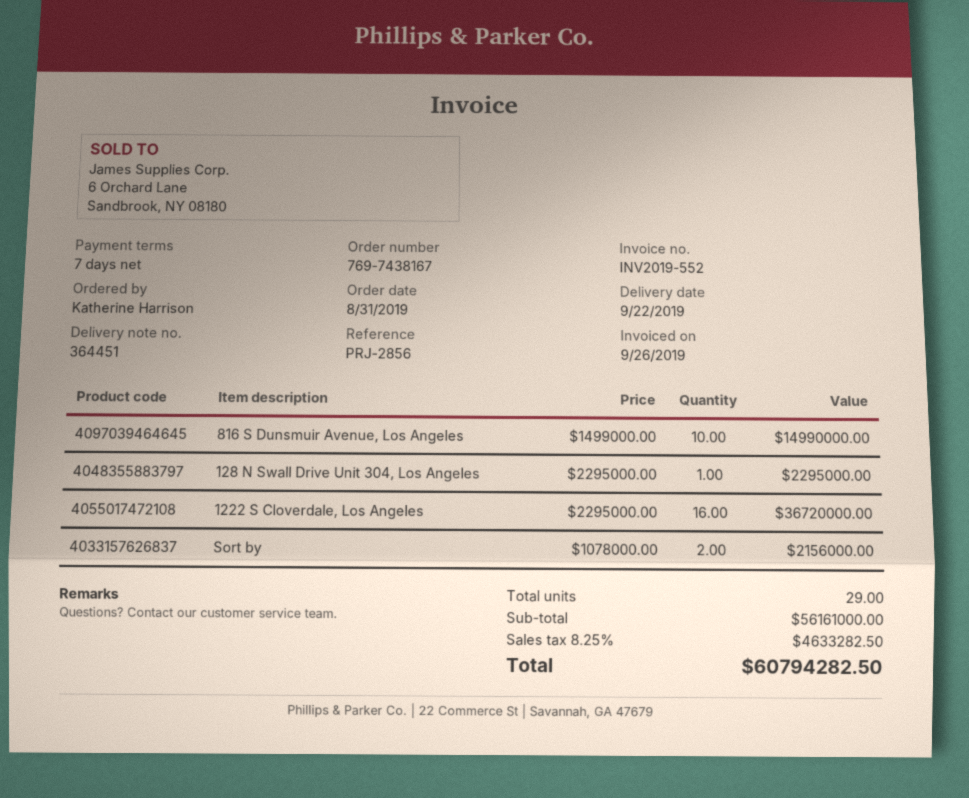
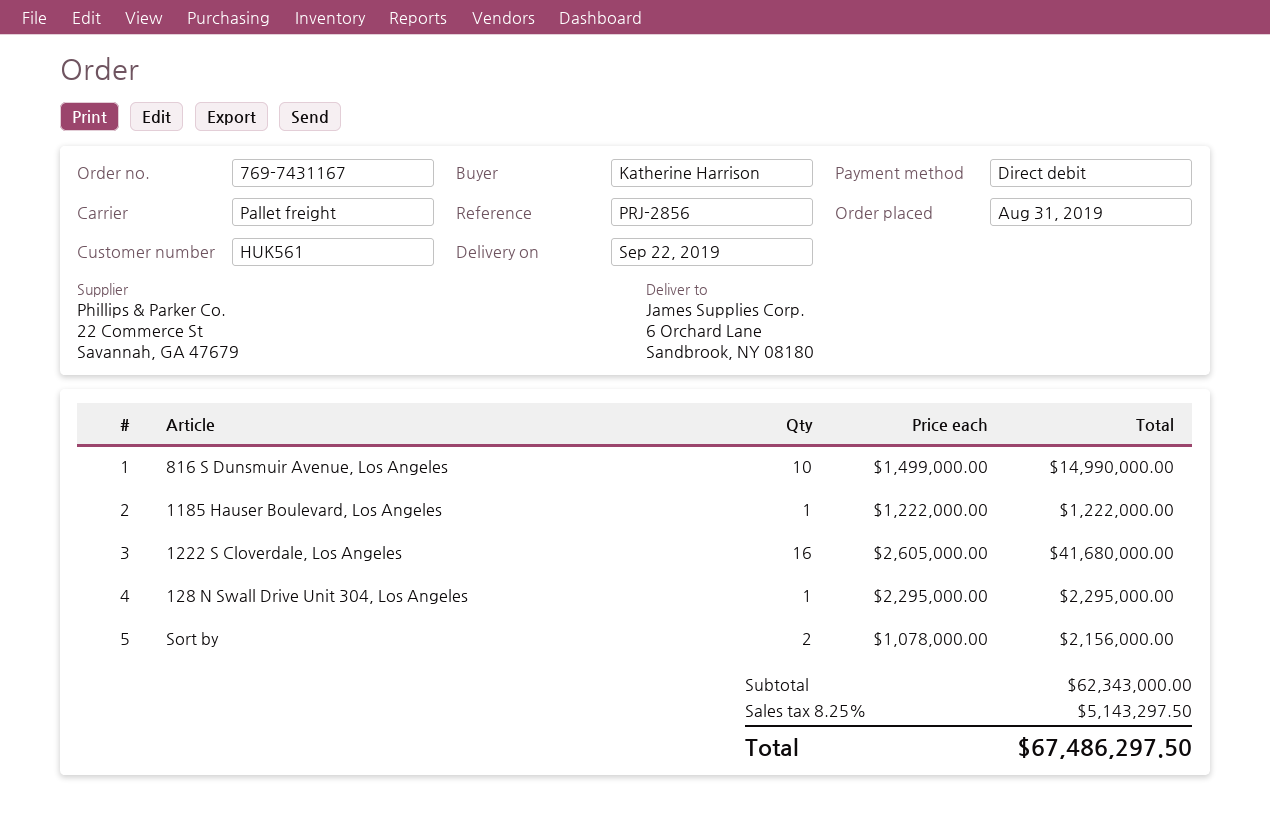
order number: 769-7438167 -> 769-7431167
1222 S Cloverdale, Los Angeles: 16 x 2295000.00 = 36720000.00 -> 16 x 2605000.00 = 41680000.00
1185 Hauser Boulevard, Los Angeles: none -> 1 x 1222000.00 = 1222000.00
subtotal: 56161000.00 -> 62343000.00
tax: 8.25% = 4633282.50 -> 8.25% = 5143297.50
total: 60794282.50 -> 67486297.50

